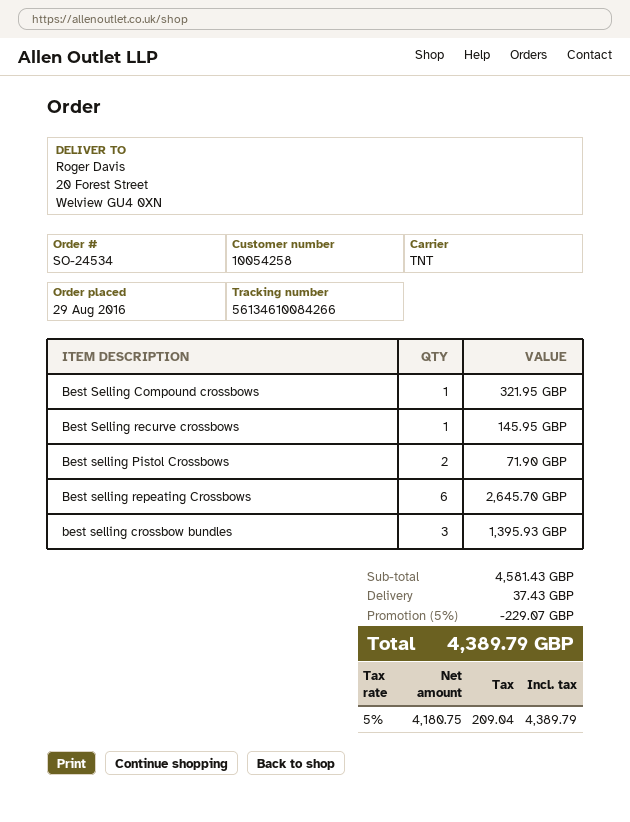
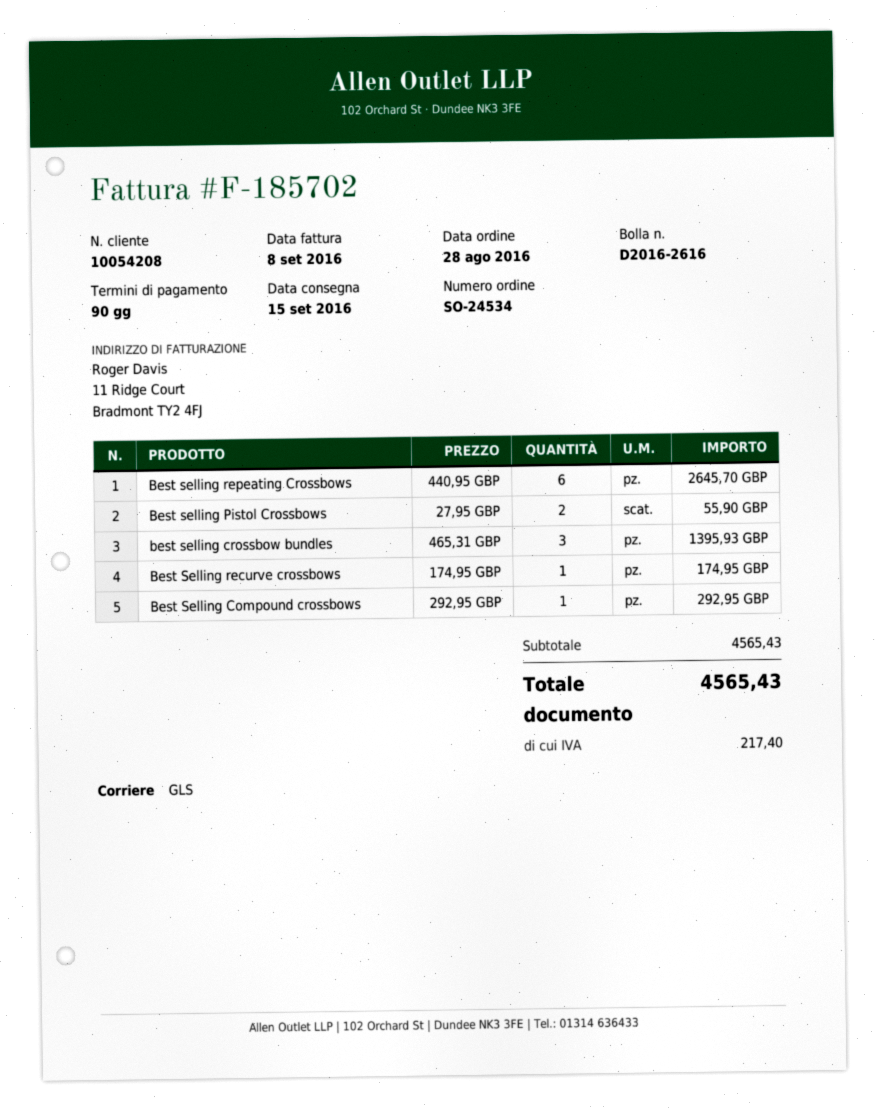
order date: 2016-08-29 -> 2016-08-28
customer number: 10054258 -> 10054208
shipping method: TNT -> GLS
Best Selling Compound crossbows: 1 for 321.95 -> 1 for 292.95
Best Selling recurve crossbows: 1 for 145.95 -> 1 for 174.95
Best selling Pistol Crossbows: 2 for 71.90 -> 2 for 55.90
subtotal: 4581.43 -> 4565.43
discount: 5% = 229.07 -> none
shipping: 37.43 -> none
tax: 209.04 -> 217.40
total: 4389.79 -> 4565.43

